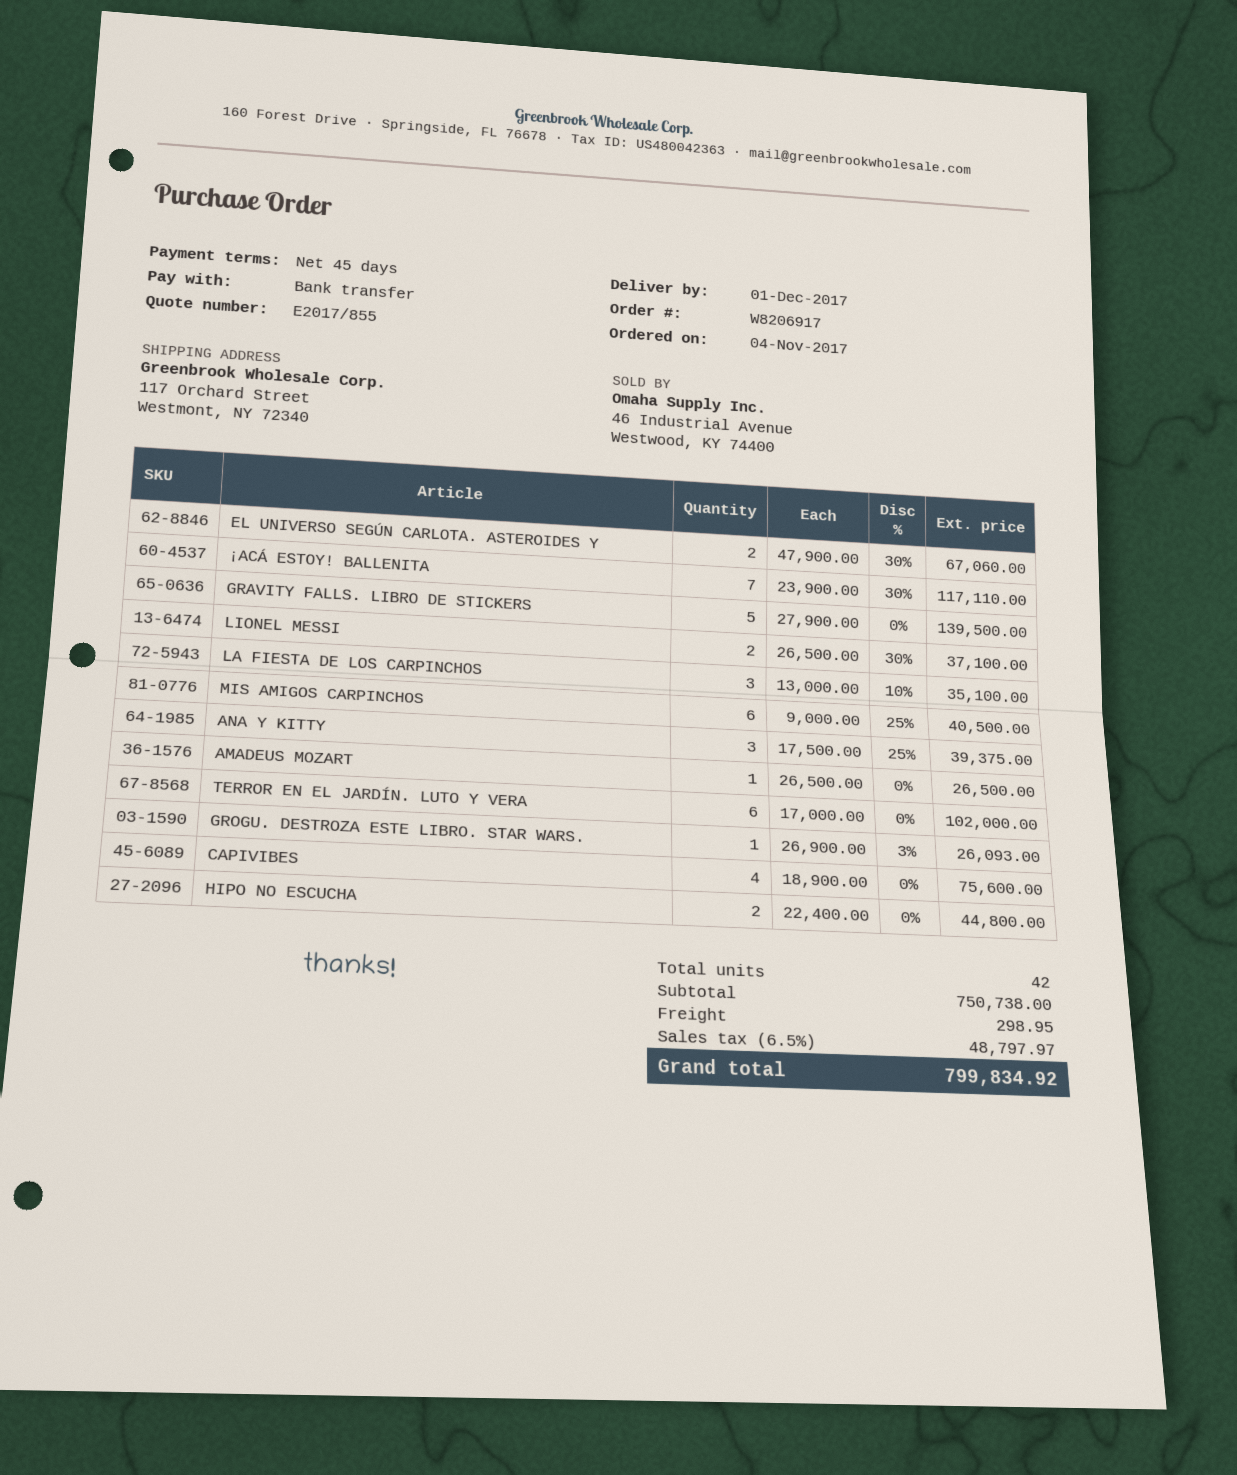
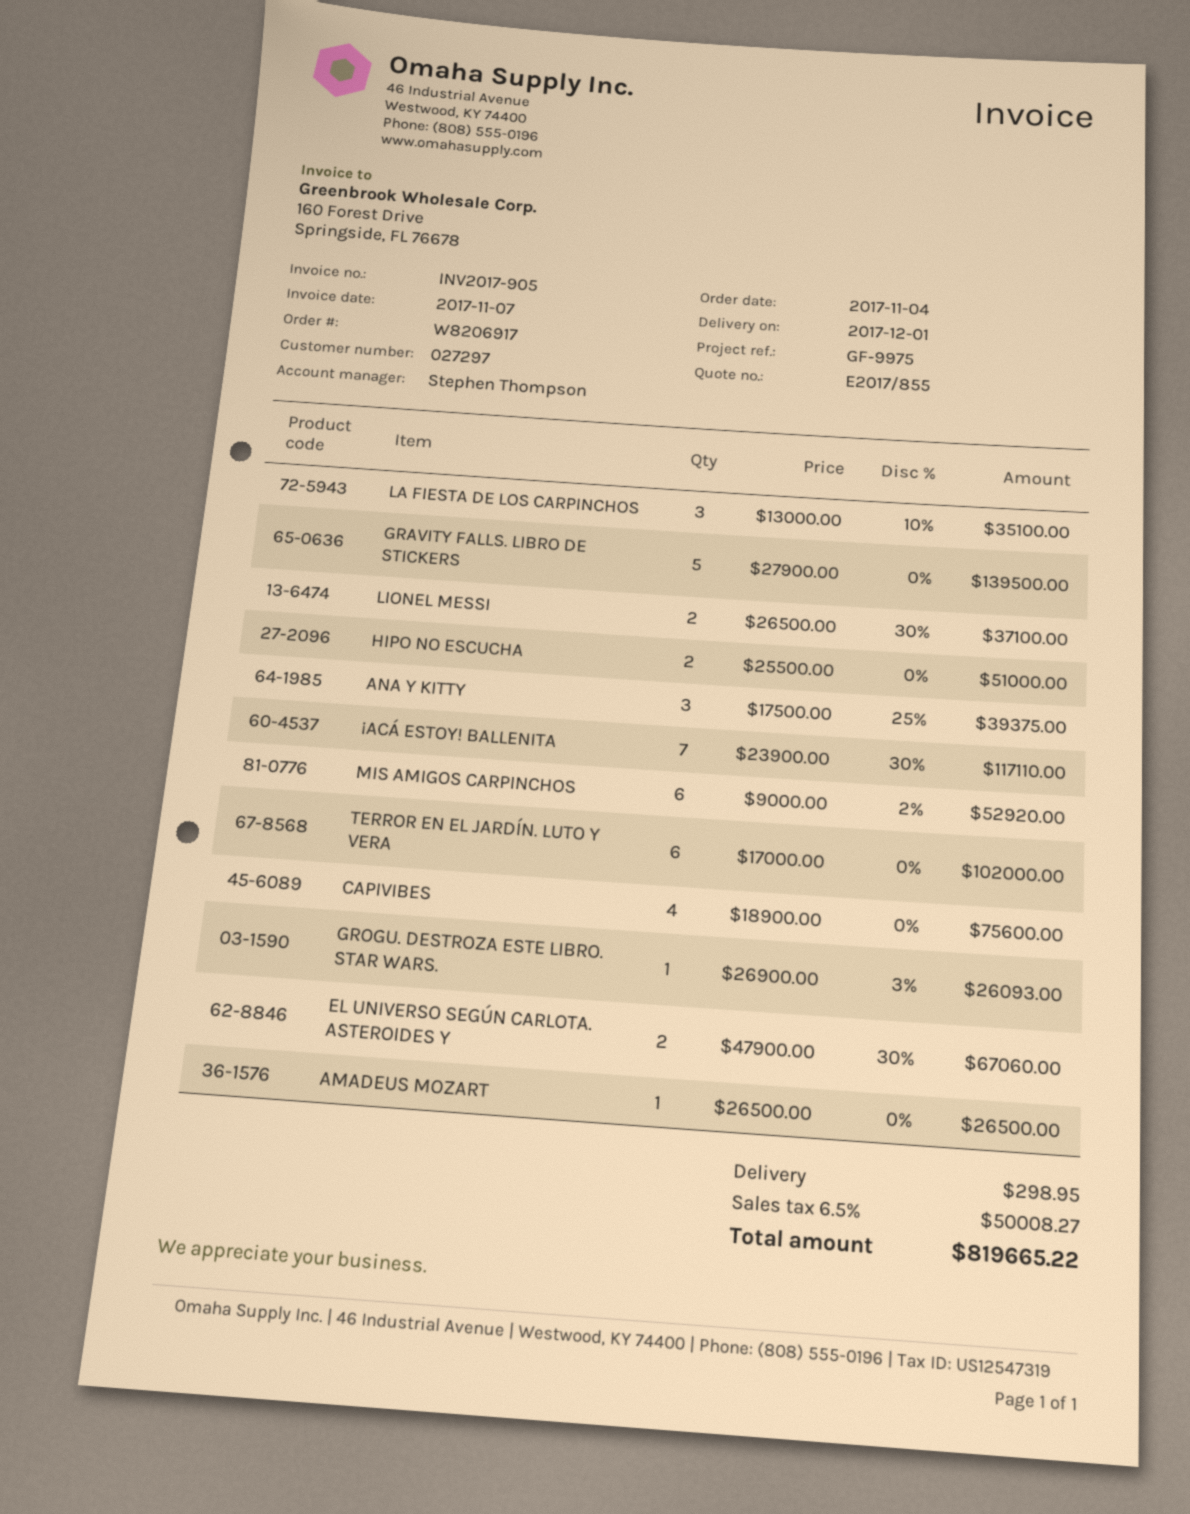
MIS AMIGOS CARPINCHOS: 6 x 9000.00 - 25% = 40500.00 -> 6 x 9000.00 - 2% = 52920.00
HIPO NO ESCUCHA: 2 x 22400.00 = 44800.00 -> 2 x 25500.00 = 51000.00
tax: 6.5% = 48797.97 -> 6.5% = 50008.27
total: 799834.92 -> 819665.22

